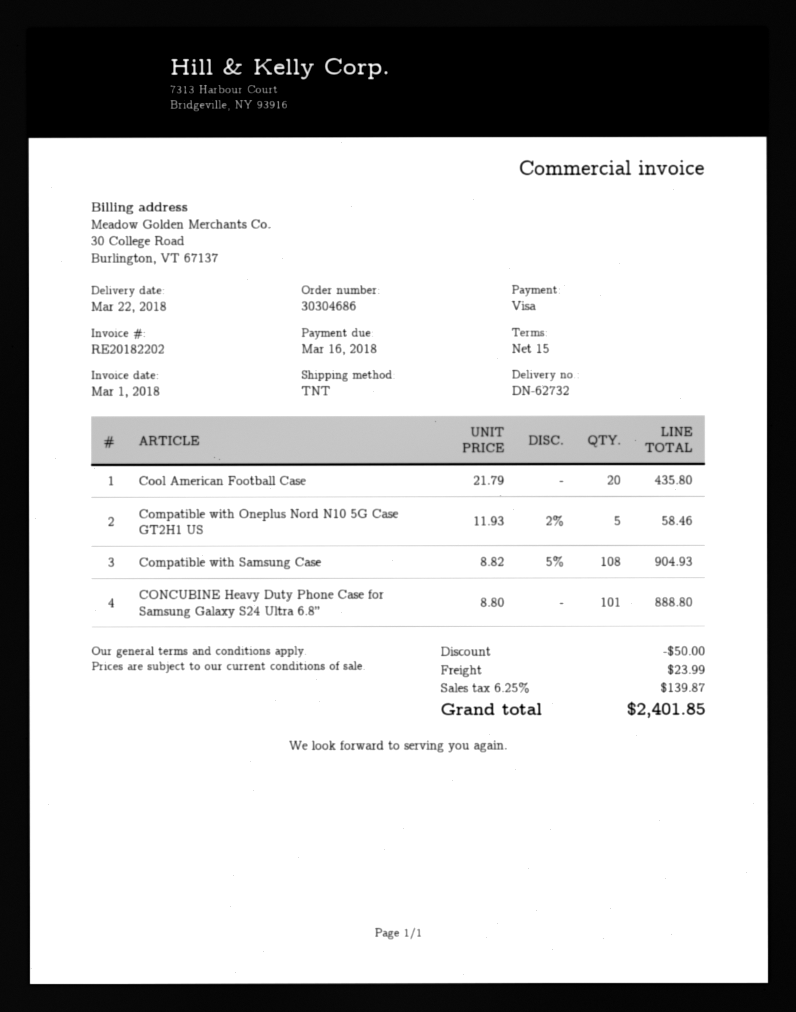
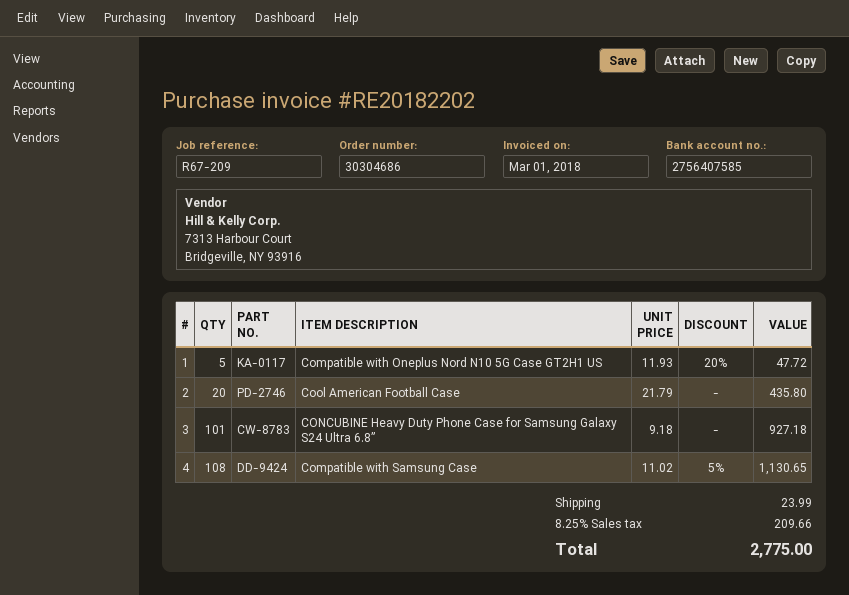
Compatible with Oneplus Nord N10 5G Case GT2H1 US: 5 x 11.93 - 2% = 58.46 -> 5 x 11.93 - 20% = 47.72
Compatible with Samsung Case: 108 x 8.82 - 5% = 904.93 -> 108 x 11.02 - 5% = 1130.65
CONCUBINE Heavy Duty Phone Case for Samsung Galaxy S24 Ultra 6.8”: 101 x 8.80 = 888.80 -> 101 x 9.18 = 927.18
discount: 50.00 -> none
tax: 6.25% = 139.87 -> 8.25% = 209.66
total: 2401.85 -> 2775.00

